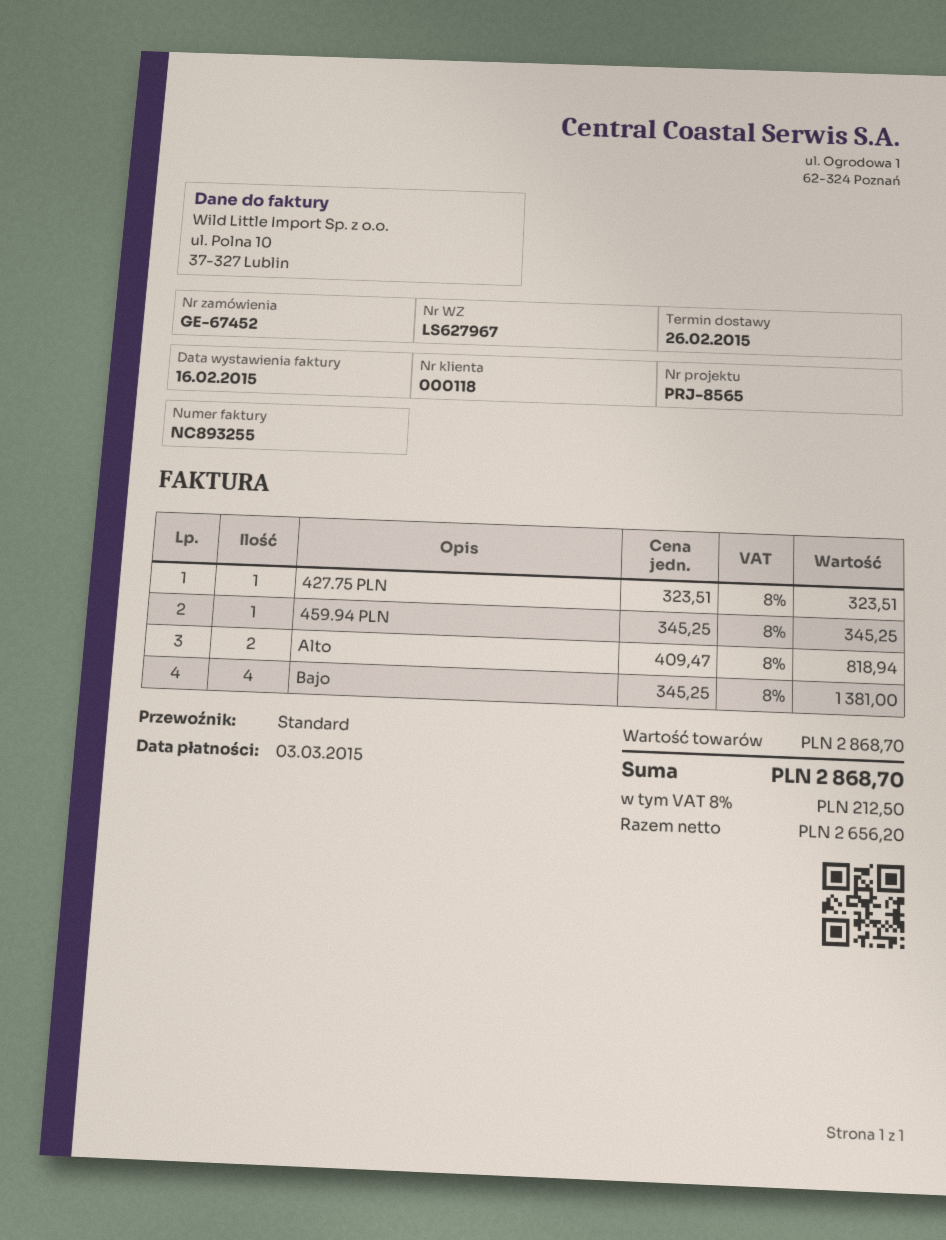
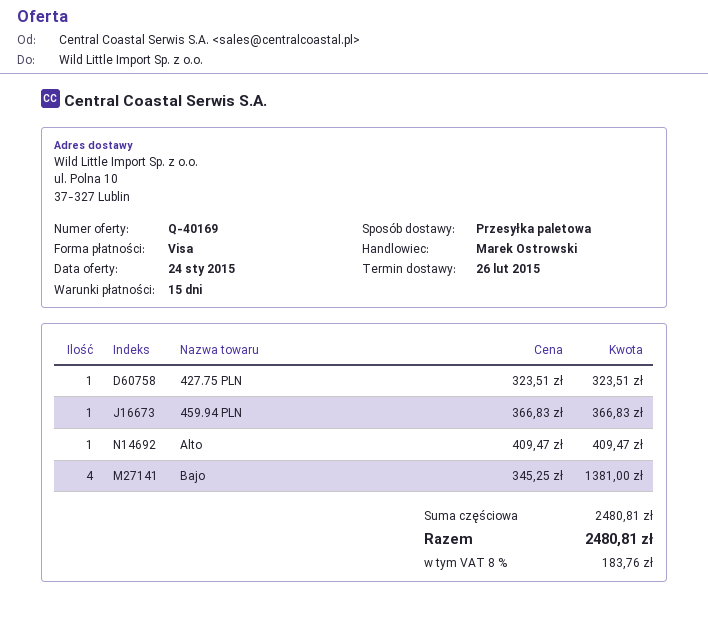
shipping method: standard -> pallet freight
459.94 PLN: 1 x 345.25 = 345.25 -> 1 x 366.83 = 366.83
Alto: 2 x 409.47 = 818.94 -> 1 x 409.47 = 409.47
subtotal: 2868.70 -> 2480.81
tax: 8% = 212.50 -> 8% = 183.76
total: 2868.70 -> 2480.81

